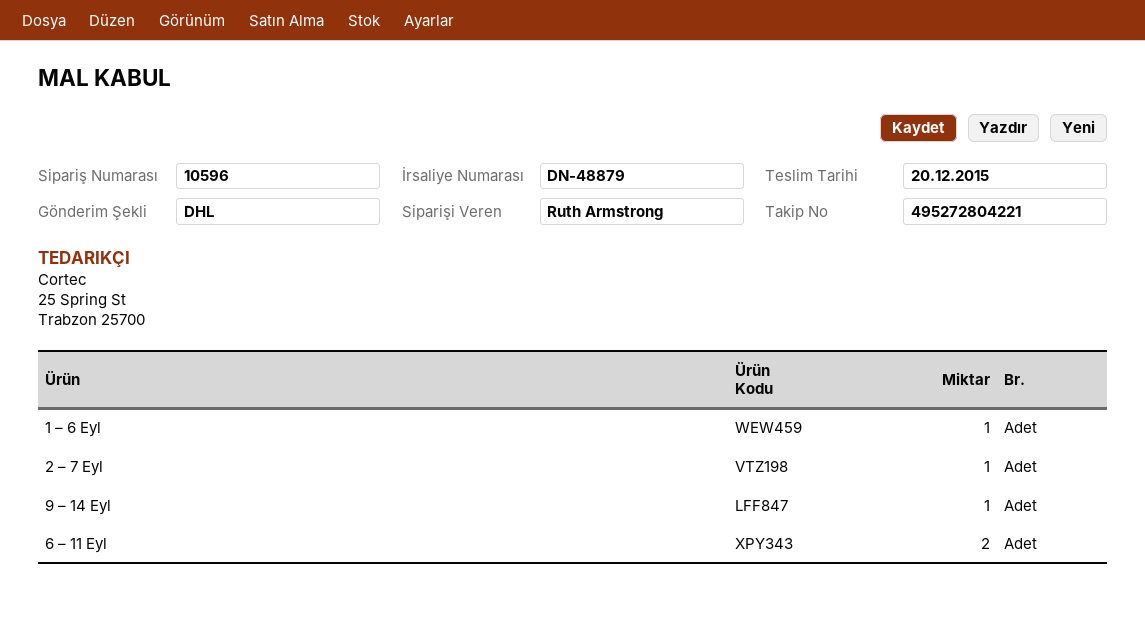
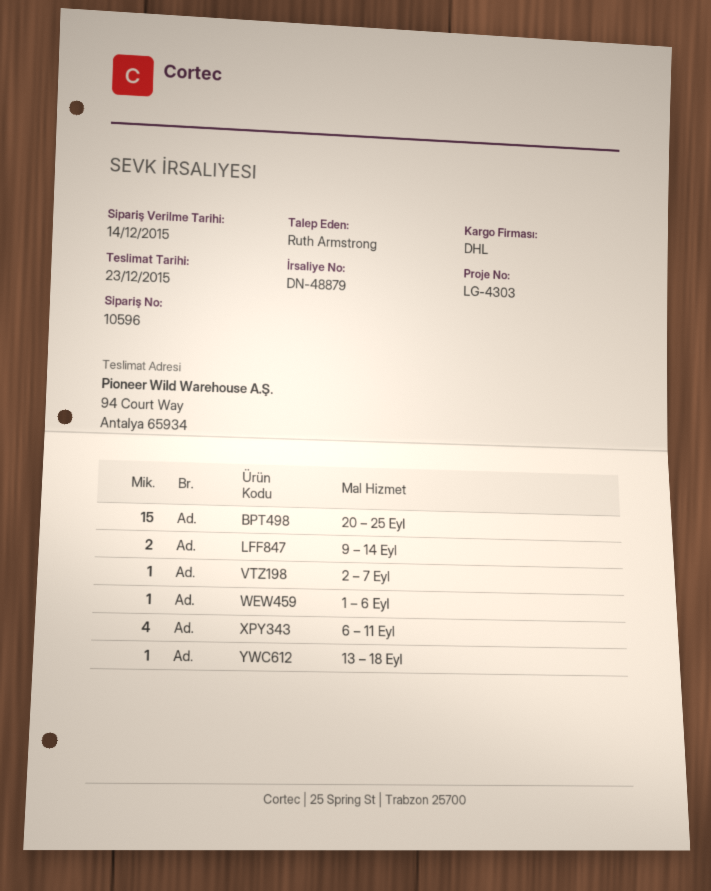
delivery date: 2015-12-20 -> 2015-12-23
9 – 14 Eyl: 1 -> 2
6 – 11 Eyl: 2 -> 4
20 – 25 Eyl: none -> 15
13 – 18 Eyl: none -> 1

